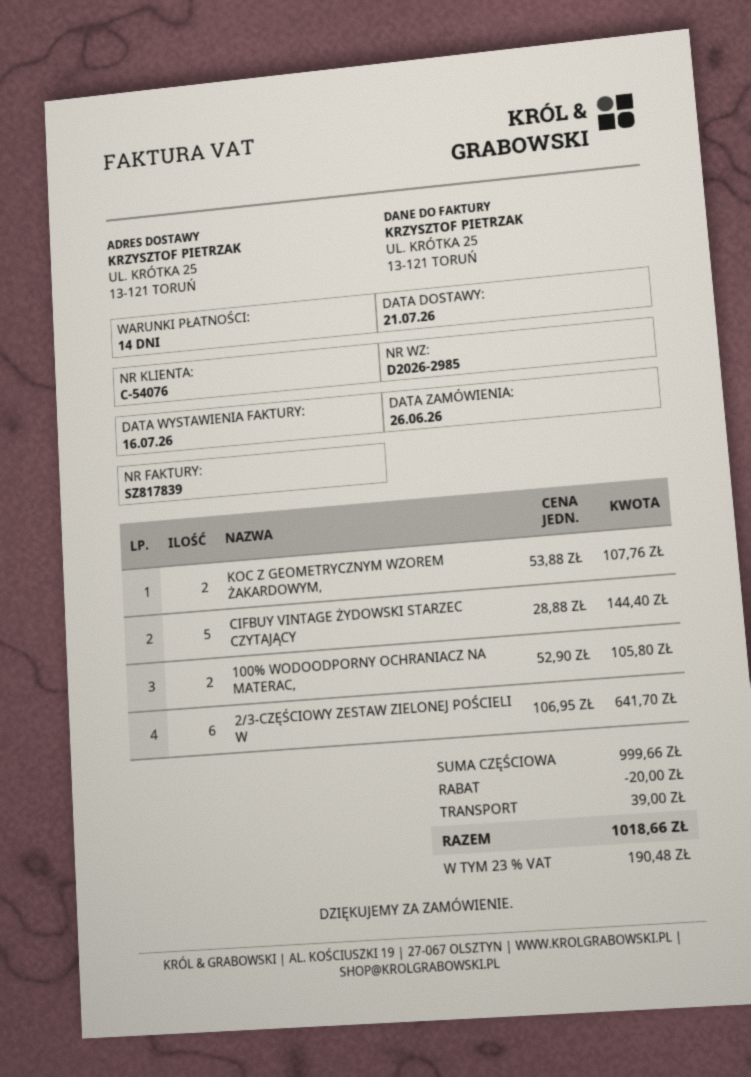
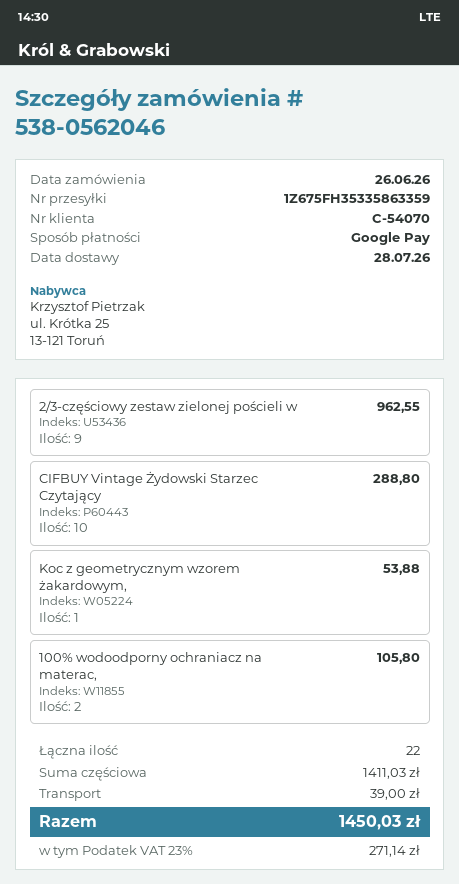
delivery date: 2026-07-21 -> 2026-07-28
customer number: C-54076 -> C-54070
KOC Z GEOMETRYCZNYM WZOREM ŻAKARDOWYM,: 2 for 107.76 -> 1 for 53.88
CIFBUY VINTAGE ŻYDOWSKI STARZEC CZYTAJĄCY: 5 for 144.40 -> 10 for 288.80
2/3-CZĘŚCIOWY ZESTAW ZIELONEJ POŚCIELI W: 6 for 641.70 -> 9 for 962.55
subtotal: 999.66 -> 1411.03
discount: 20.00 -> none
tax: 23% = 190.48 -> 23% = 271.14
total: 1018.66 -> 1450.03

